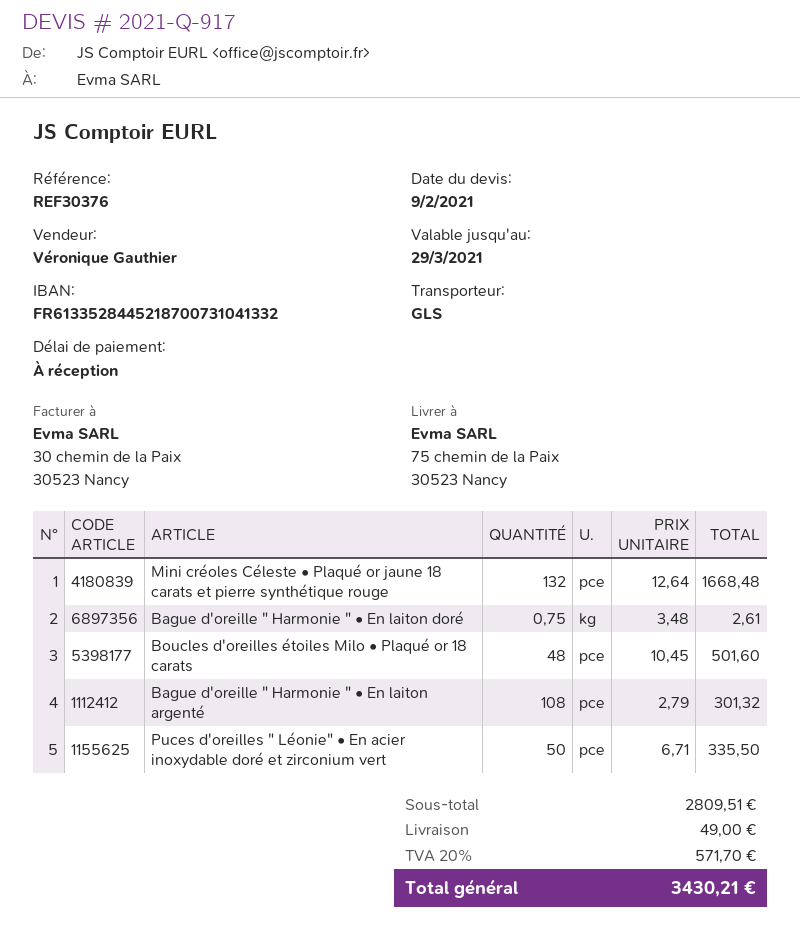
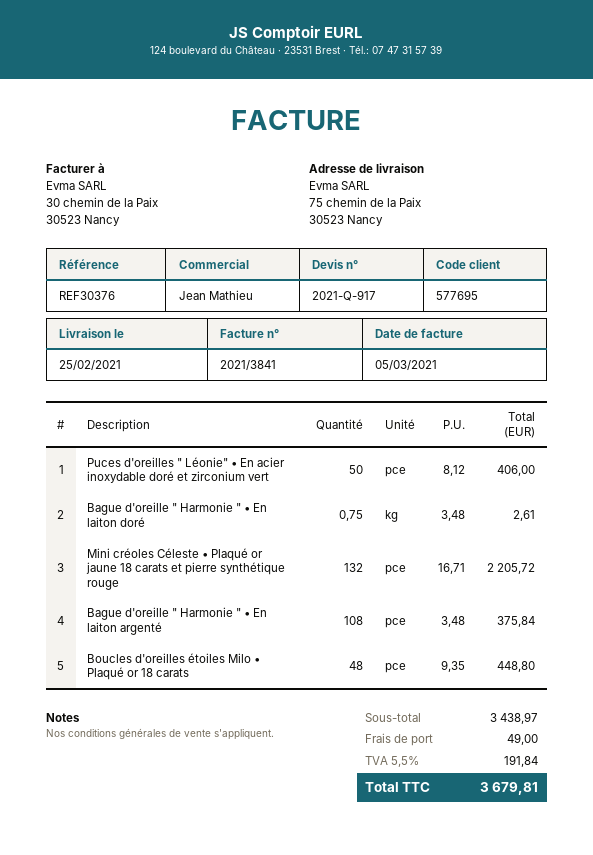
sales rep: Véronique Gauthier -> Jean Mathieu
Mini créoles Céleste • Plaqué or jaune 18 carats et pierre synthétique rouge: 132 x 12.64 = 1668.48 -> 132 x 16.71 = 2205.72
Boucles d'oreilles étoiles Milo • Plaqué or 18 carats: 48 x 10.45 = 501.60 -> 48 x 9.35 = 448.80
Bague d'oreille " Harmonie " • En laiton argenté: 108 x 2.79 = 301.32 -> 108 x 3.48 = 375.84
Puces d'oreilles " Léonie" • En acier inoxydable doré et zirconium vert: 50 x 6.71 = 335.50 -> 50 x 8.12 = 406.00
subtotal: 2809.51 -> 3438.97
tax: 20% = 571.70 -> 5.5% = 191.84
total: 3430.21 -> 3679.81

